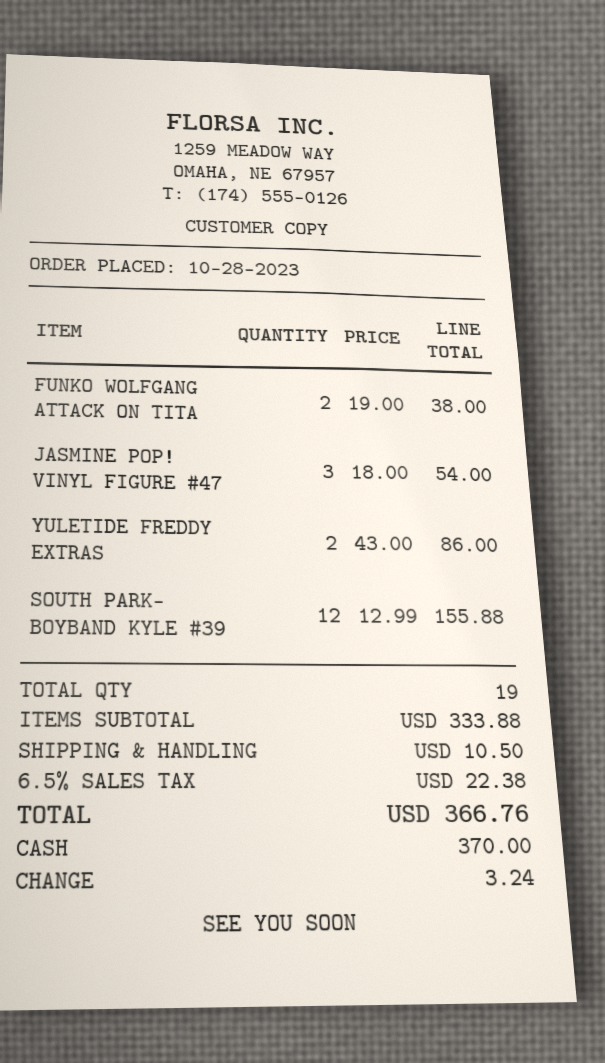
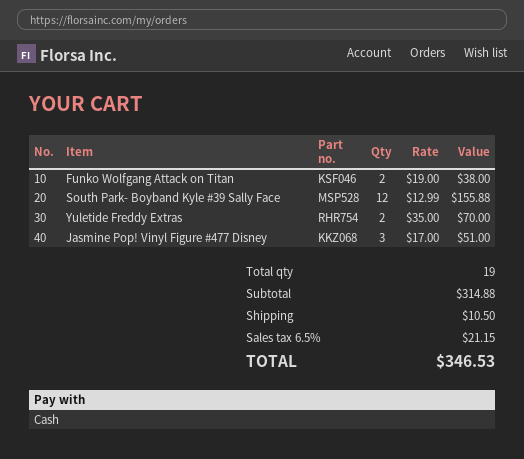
JASMINE POP! VINYL FIGURE #47: 3 x 18.00 = 54.00 -> 3 x 17.00 = 51.00
YULETIDE FREDDY EXTRAS: 2 x 43.00 = 86.00 -> 2 x 35.00 = 70.00
subtotal: 333.88 -> 314.88
tax: 6.5% = 22.38 -> 6.5% = 21.15
total: 366.76 -> 346.53

